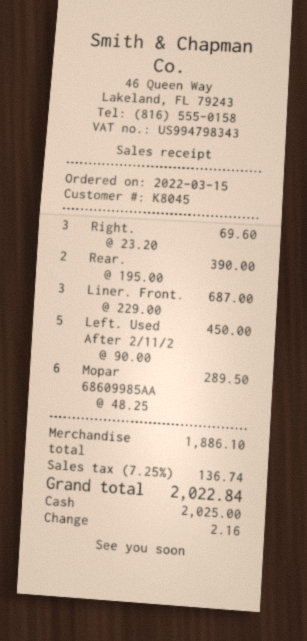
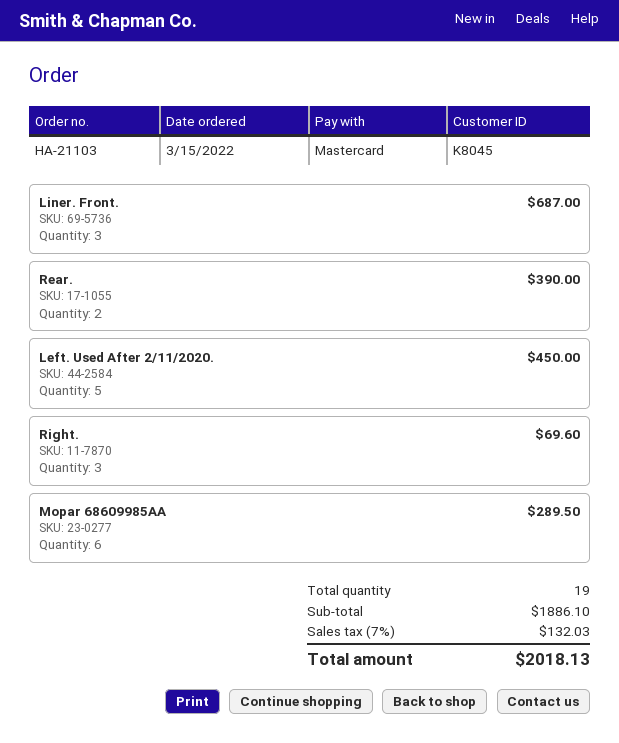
payment method: cash -> Mastercard
tax: 7.25% = 136.74 -> 7% = 132.03
total: 2022.84 -> 2018.13

